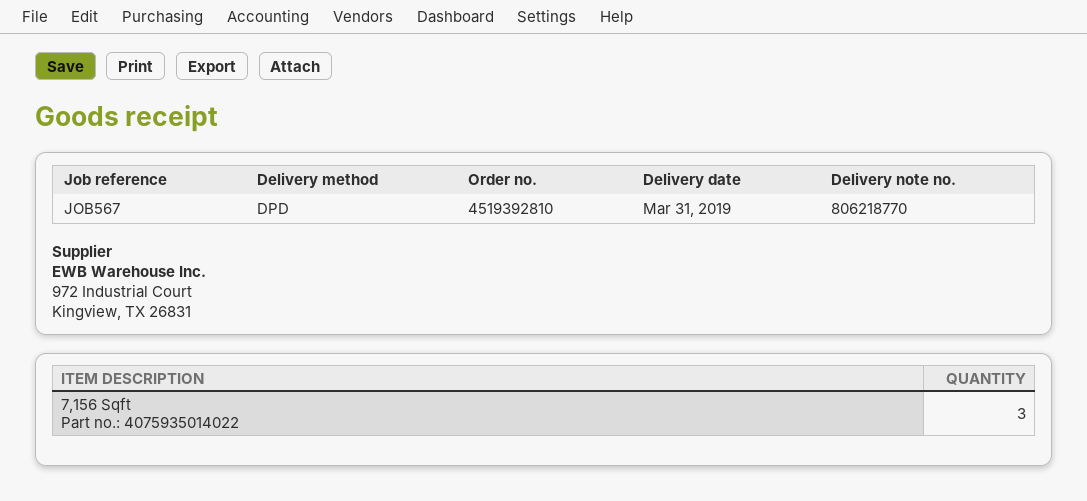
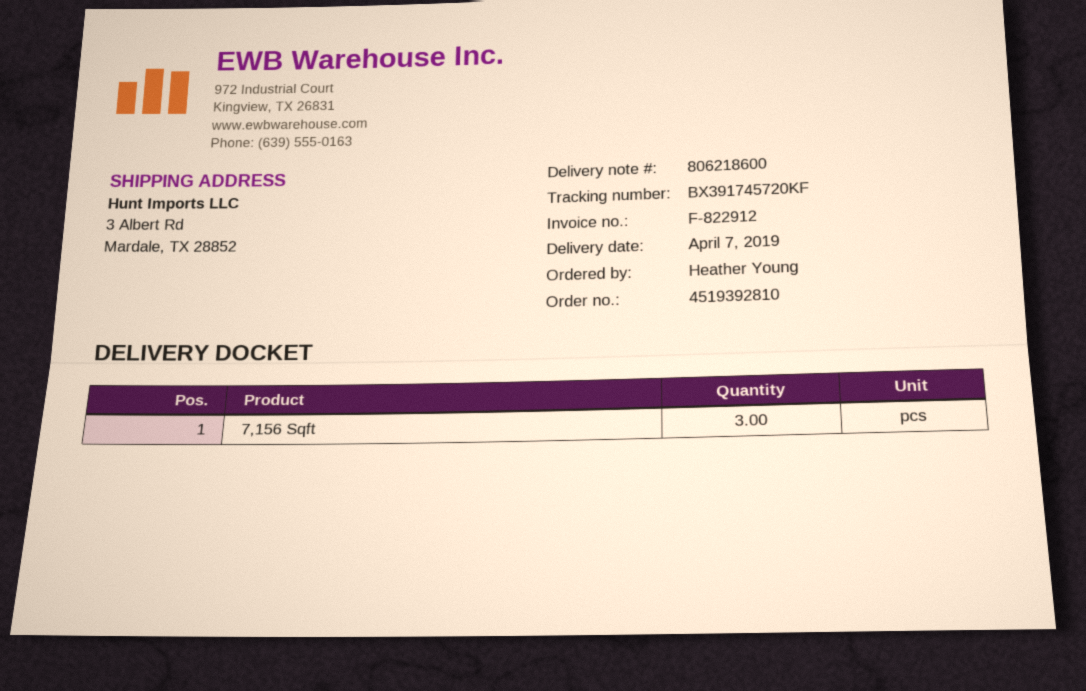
delivery note number: 806218770 -> 806218600
delivery date: 2019-03-31 -> 2019-04-07

